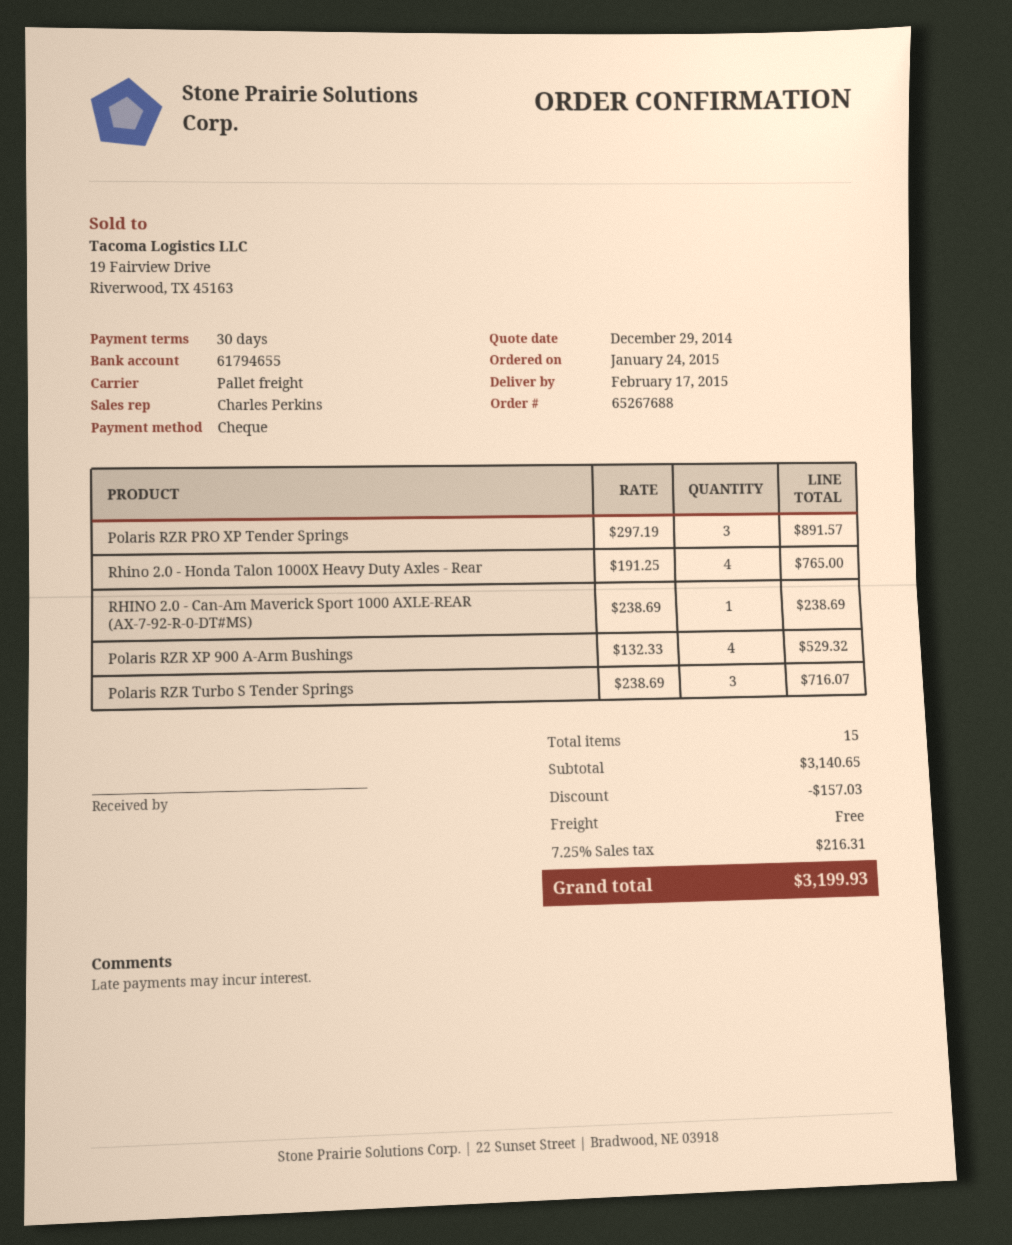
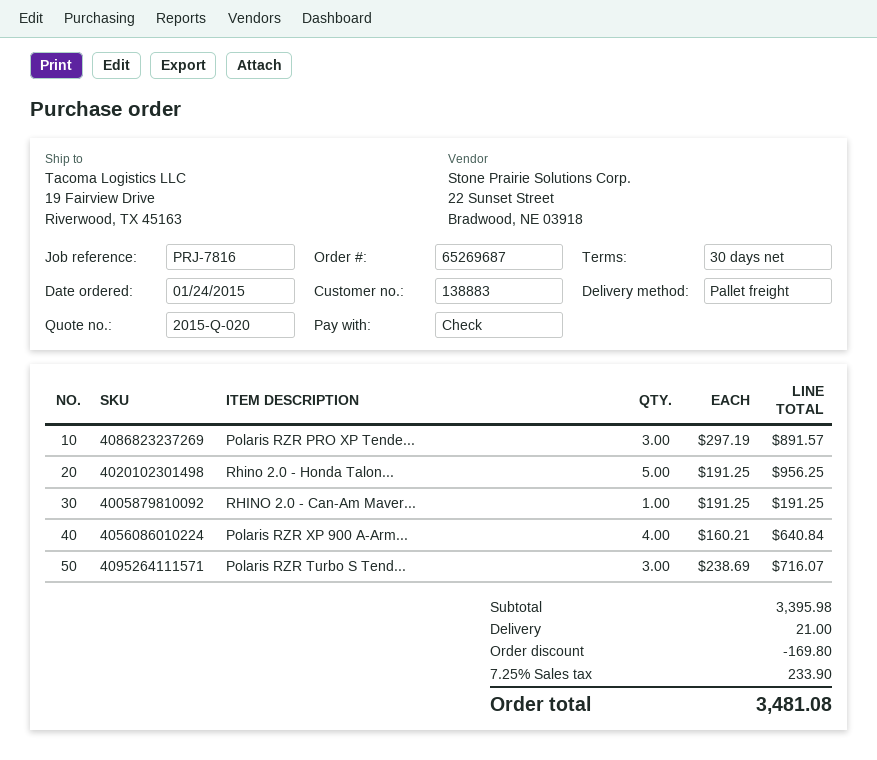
order number: 65267688 -> 65269687
Rhino 2.0 - Honda Talon 1000X Heavy Duty Axles - Rear: 4 x 191.25 = 765.00 -> 5 x 191.25 = 956.25
RHINO 2.0 - Can-Am Maverick Sport 1000 AXLE-REAR (AX-7-92-R-0-DT#MS): 1 x 238.69 = 238.69 -> 1 x 191.25 = 191.25
Polaris RZR XP 900 A-Arm Bushings: 4 x 132.33 = 529.32 -> 4 x 160.21 = 640.84
subtotal: 3140.65 -> 3395.98
discount: 157.03 -> 169.80
shipping: 0.00 -> 21.00
tax: 7.25% = 216.31 -> 7.25% = 233.90
total: 3199.93 -> 3481.08

